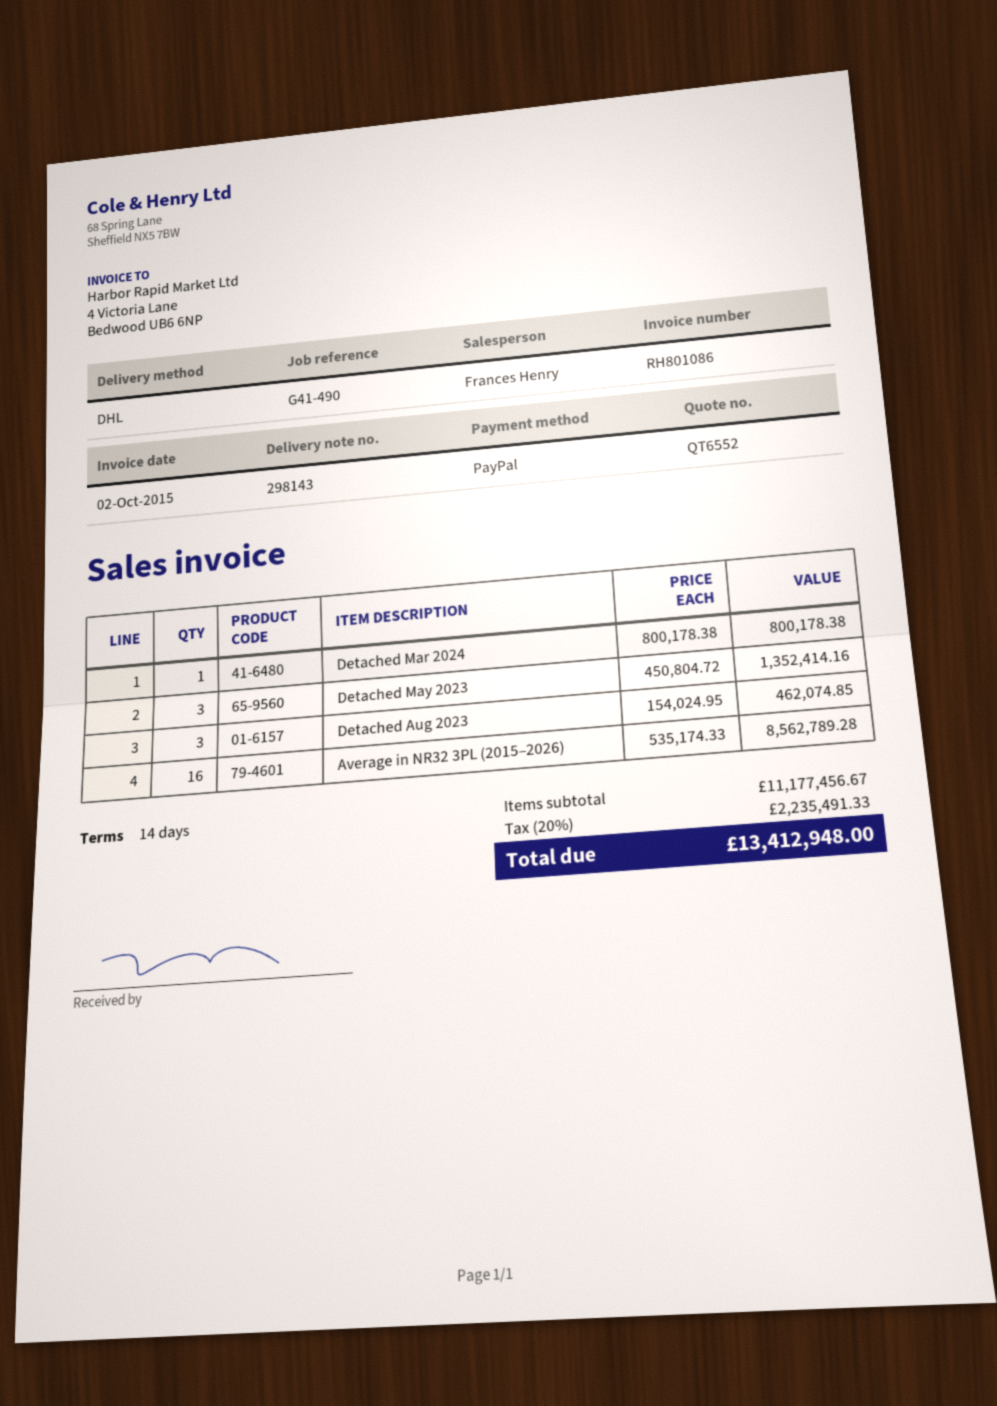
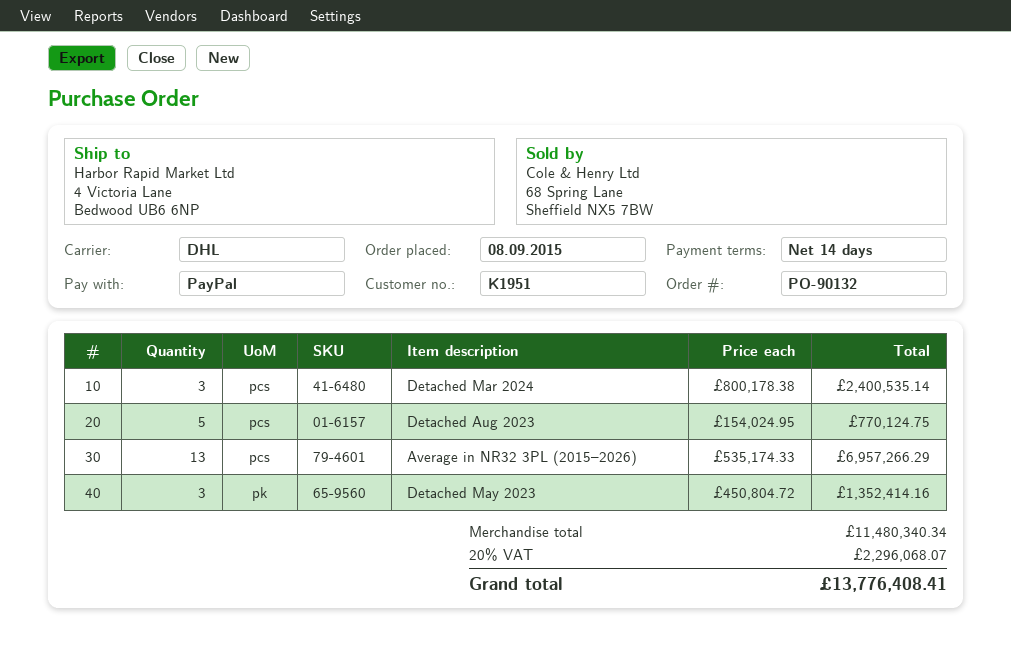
Detached Mar 2024: 1 x 800178.38 = 800178.38 -> 3 x 800178.38 = 2400535.14
Detached Aug 2023: 3 x 154024.95 = 462074.85 -> 5 x 154024.95 = 770124.75
Average in NR32 3PL (2015–2026): 16 x 535174.33 = 8562789.28 -> 13 x 535174.33 = 6957266.29
subtotal: 11177456.67 -> 11480340.34
tax: 20% = 2235491.33 -> 20% = 2296068.07
total: 13412948.00 -> 13776408.41

